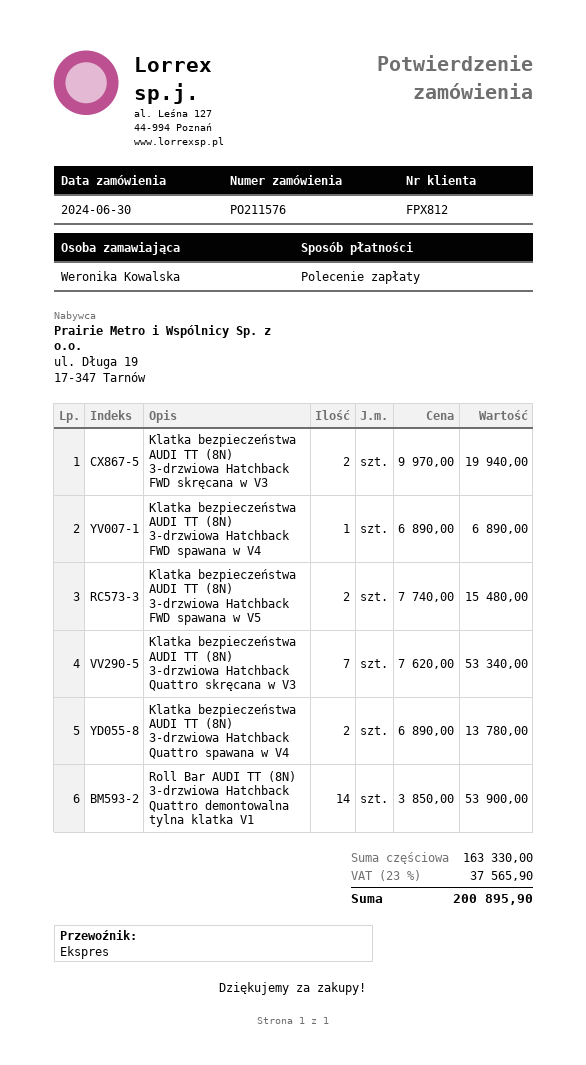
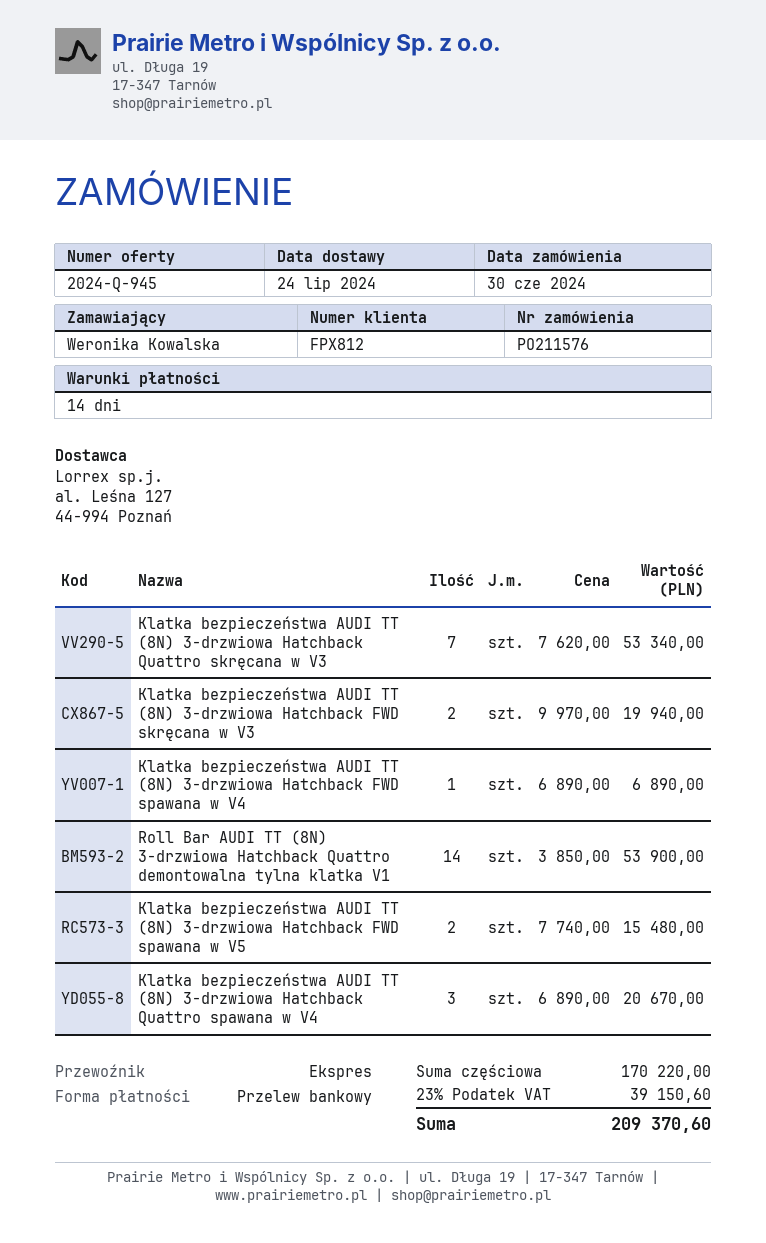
payment method: direct debit -> bank transfer
Klatka bezpieczeństwa AUDI TT (8N) 3-drzwiowa Hatchback Quattro spawana w V4: 2 x 6890.00 = 13780.00 -> 3 x 6890.00 = 20670.00
subtotal: 163330.00 -> 170220.00
tax: 23% = 37565.90 -> 23% = 39150.60
total: 200895.90 -> 209370.60

